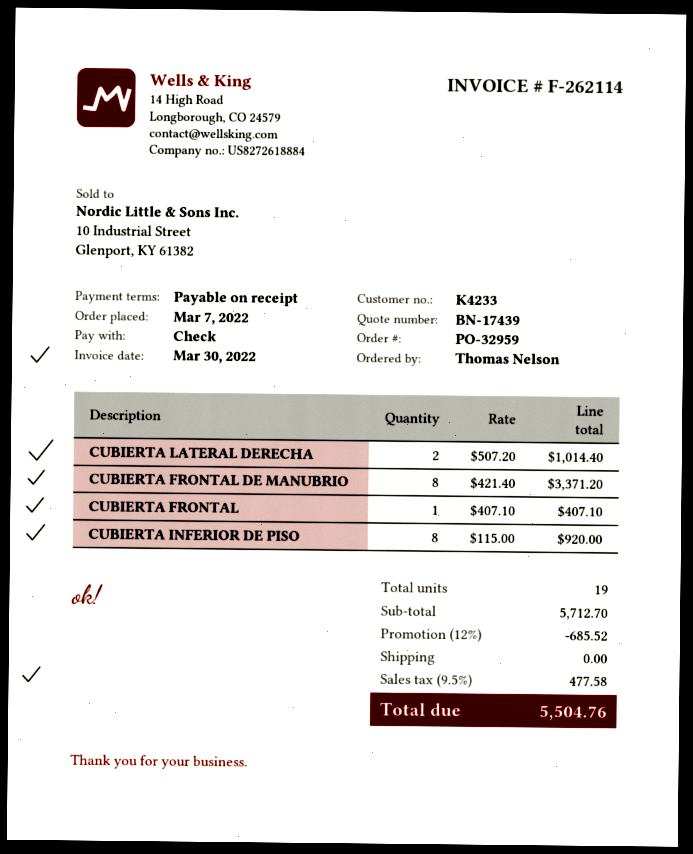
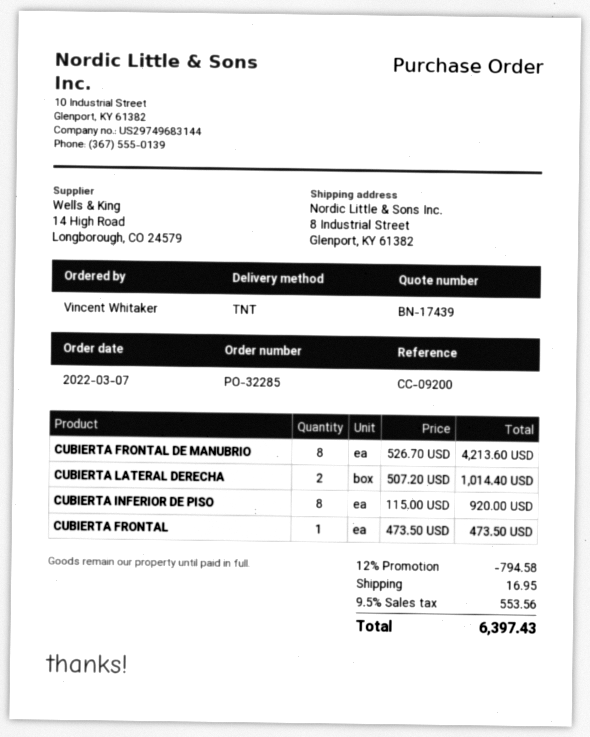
order number: PO-32959 -> PO-32285
ordered by: Thomas Nelson -> Vincent Whitaker
CUBIERTA FRONTAL DE MANUBRIO: 8 x 421.40 = 3371.20 -> 8 x 526.70 = 4213.60
CUBIERTA FRONTAL: 1 x 407.10 = 407.10 -> 1 x 473.50 = 473.50
discount: 12% = 685.52 -> 12% = 794.58
shipping: 0.00 -> 16.95
tax: 9.5% = 477.58 -> 9.5% = 553.56
total: 5504.76 -> 6397.43

